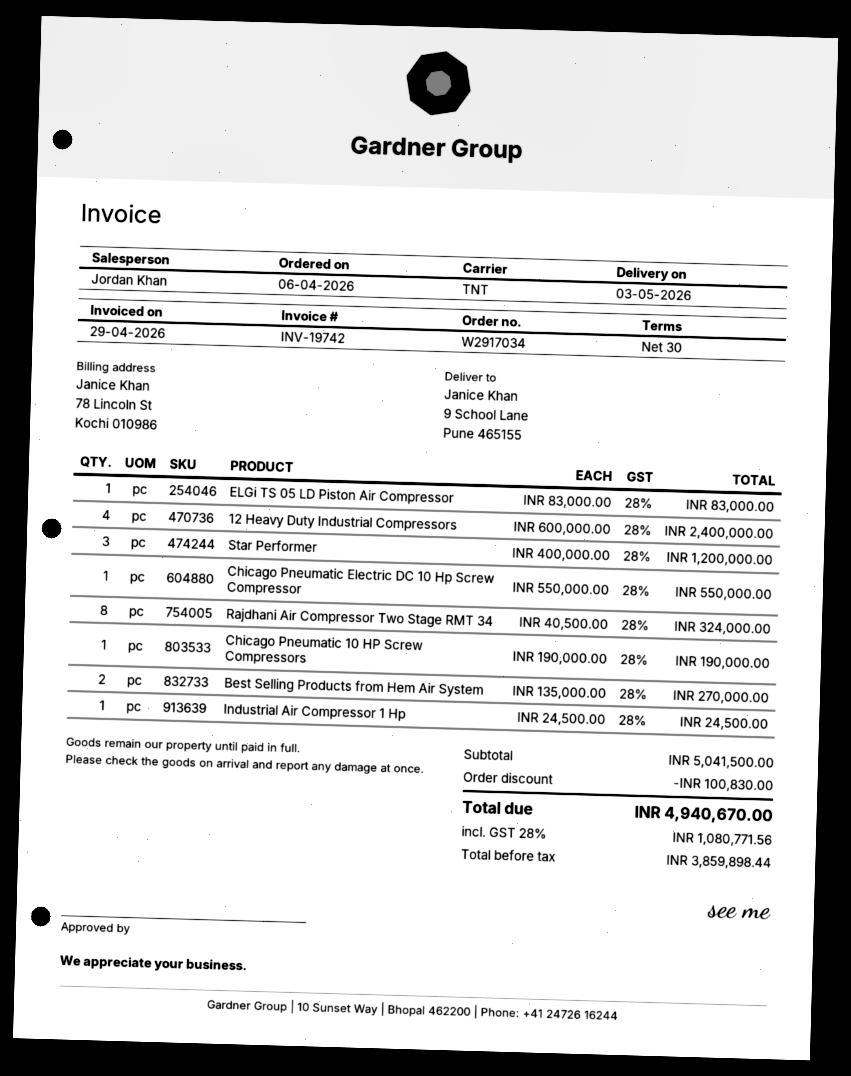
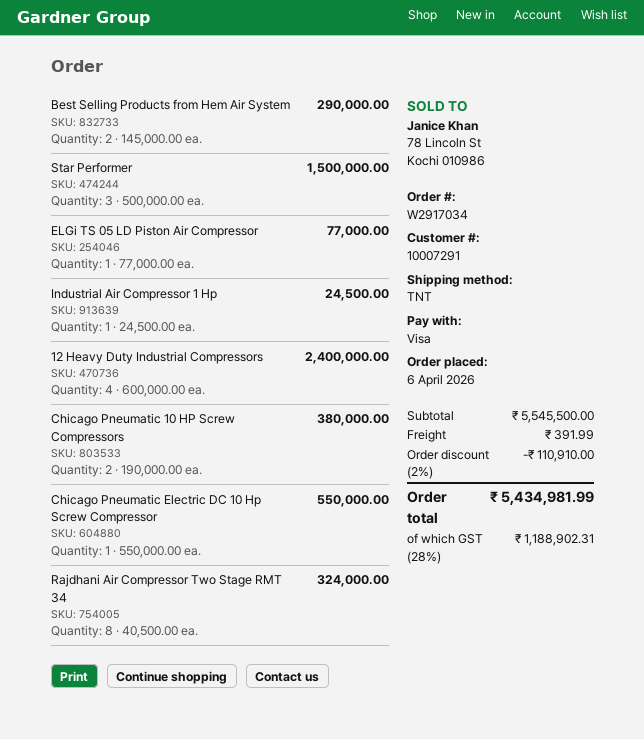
ELGi TS 05 LD Piston Air Compressor: 1 x 83000.00 = 83000.00 -> 1 x 77000.00 = 77000.00
Star Performer: 3 x 400000.00 = 1200000.00 -> 3 x 500000.00 = 1500000.00
Chicago Pneumatic 10 HP Screw Compressors: 1 x 190000.00 = 190000.00 -> 2 x 190000.00 = 380000.00
Best Selling Products from Hem Air System: 2 x 135000.00 = 270000.00 -> 2 x 145000.00 = 290000.00
subtotal: 5041500.00 -> 5545500.00
discount: 100830.00 -> 110910.00
shipping: none -> 391.99
tax: 28% = 1080771.56 -> 28% = 1188902.31
total: 4940670.00 -> 5434981.99

